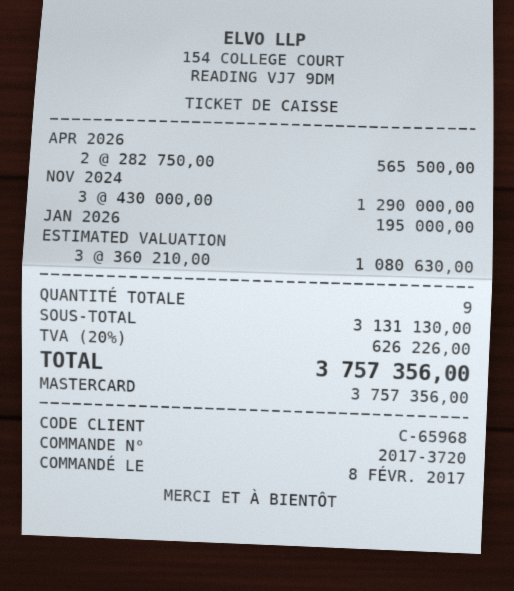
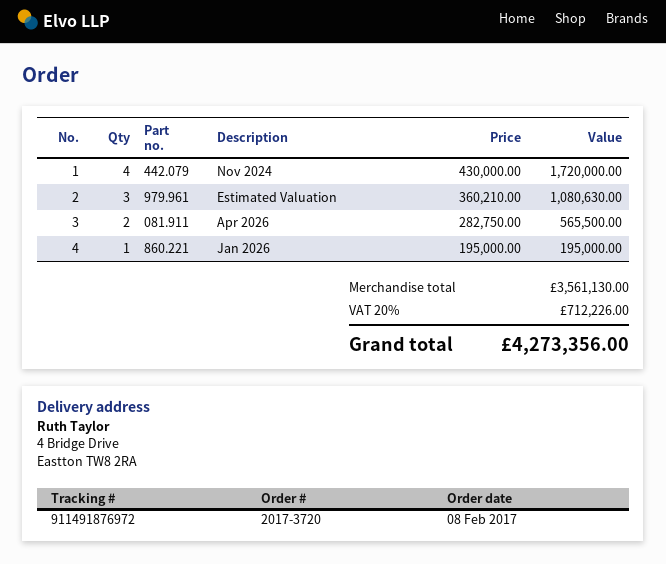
NOV 2024: 3 x 430000.00 = 1290000.00 -> 4 x 430000.00 = 1720000.00
subtotal: 3131130.00 -> 3561130.00
tax: 20% = 626226.00 -> 20% = 712226.00
total: 3757356.00 -> 4273356.00

